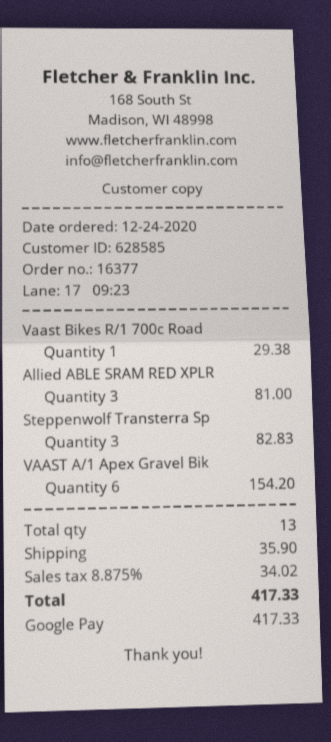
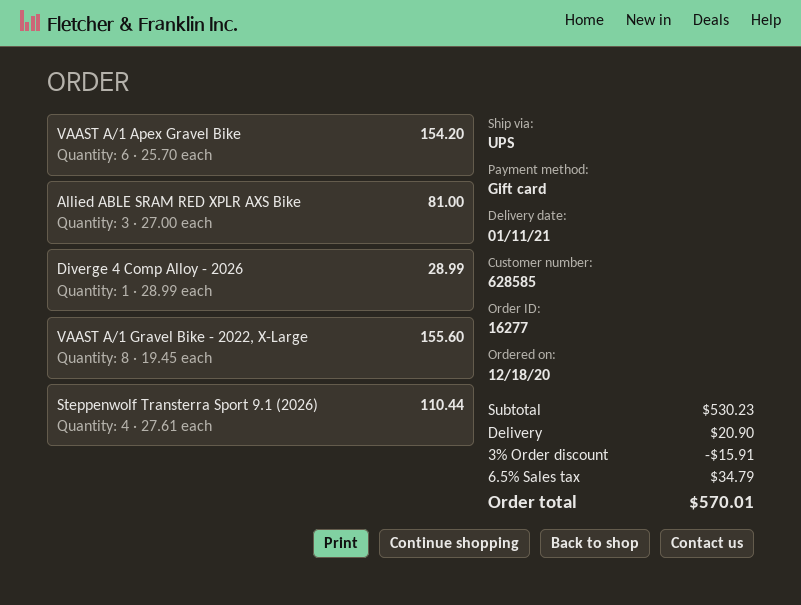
order number: 16377 -> 16277
order date: 2020-12-24 -> 2020-12-18
payment method: Google Pay -> gift card
Vaast Bikes R/1 700c Road: 1 for 29.38 -> none
Steppenwolf Transterra Sp: 3 for 82.83 -> 4 for 110.44
Diverge 4 Comp Alloy - 2026: none -> 1 for 28.99
VAAST A/1 Gravel Bike - 2022, X-Large: none -> 8 for 155.60
discount: none -> 3% = 15.91
shipping: 35.90 -> 20.90
tax: 8.875% = 34.02 -> 6.5% = 34.79
total: 417.33 -> 570.01

